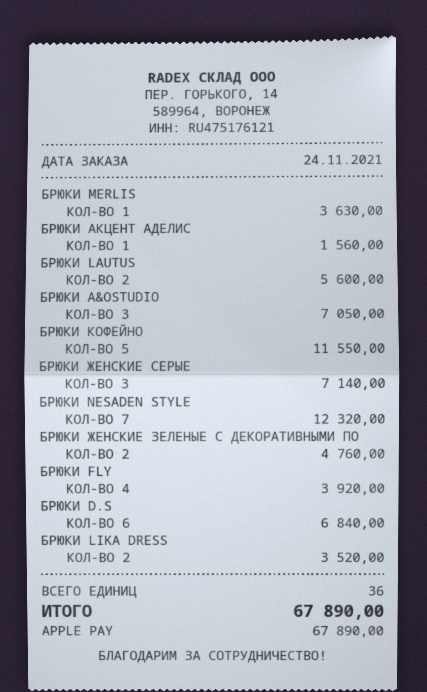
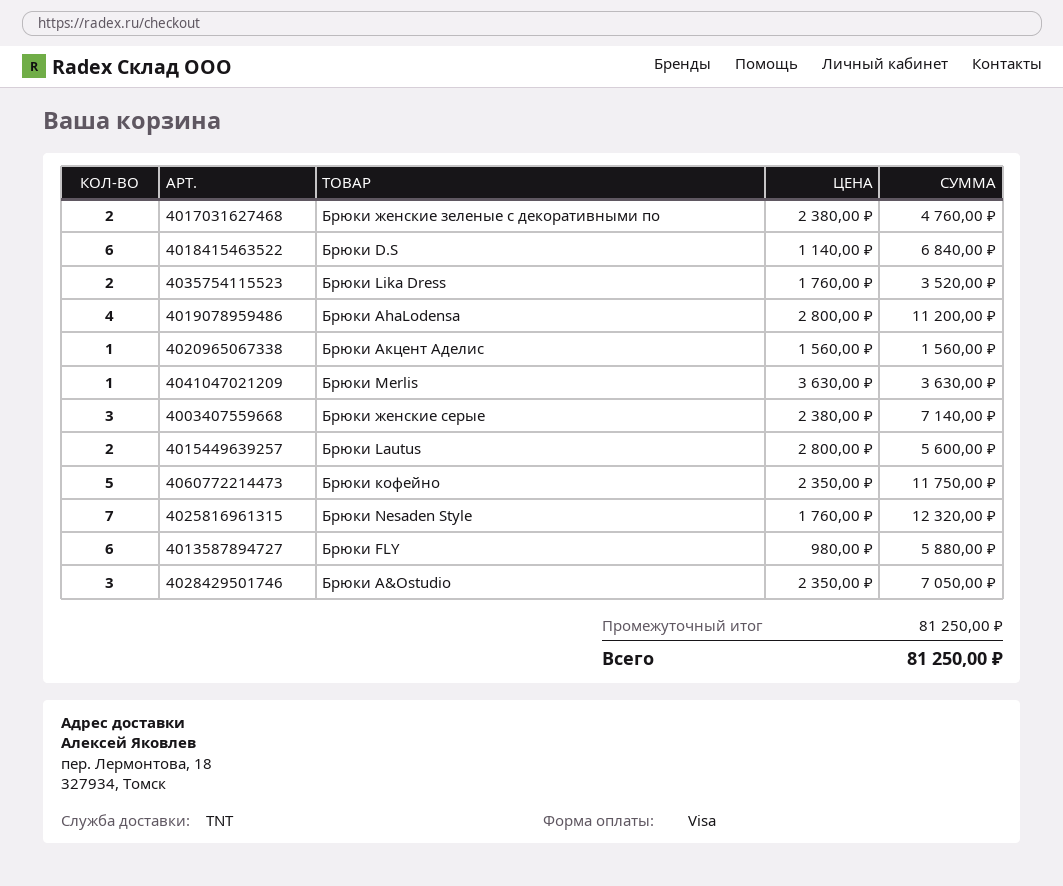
payment method: Apple Pay -> Visa
БРЮКИ КОФЕЙНО: 5 for 11550.00 -> 5 for 11750.00
БРЮКИ FLY: 4 for 3920.00 -> 6 for 5880.00
Брюки AhaLodensa: none -> 4 for 11200.00
total: 67890.00 -> 81250.00

